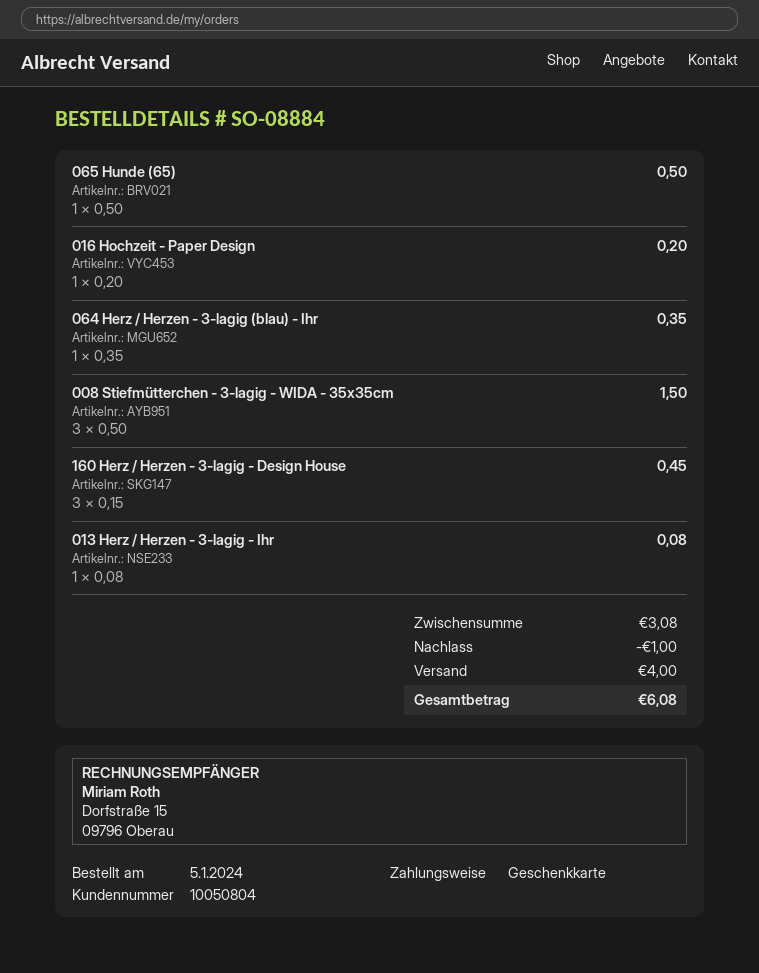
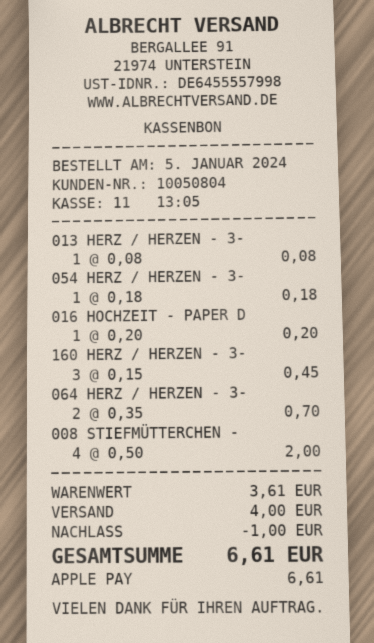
payment method: gift card -> Apple Pay
065 Hunde (65): 1 x 0.50 = 0.50 -> none
064 Herz / Herzen - 3-lagig (blau) - Ihr: 1 x 0.35 = 0.35 -> 2 x 0.35 = 0.70
008 Stiefmütterchen - 3-lagig - WIDA - 35x35cm: 3 x 0.50 = 1.50 -> 4 x 0.50 = 2.00
054 HERZ / HERZEN - 3-: none -> 1 x 0.18 = 0.18
subtotal: 3.08 -> 3.61
total: 6.08 -> 6.61

